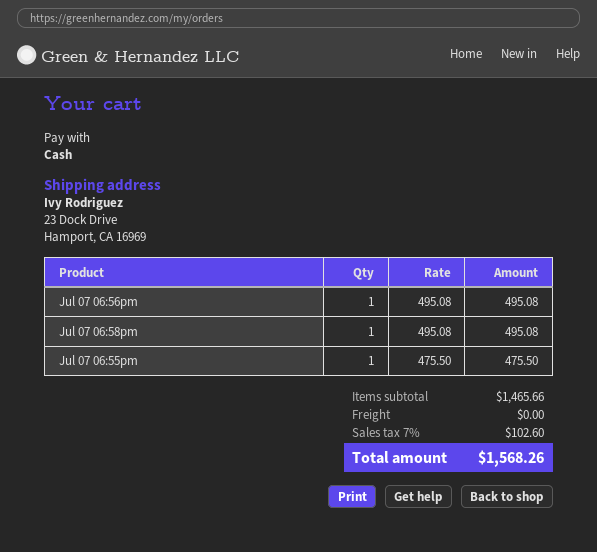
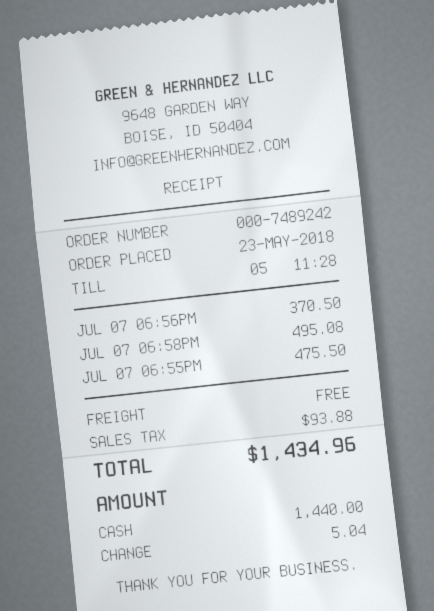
Jul 07 06:56pm: 1 x 495.08 = 495.08 -> 1 x 370.50 = 370.50
tax: 102.60 -> 93.88
total: 1568.26 -> 1434.96

